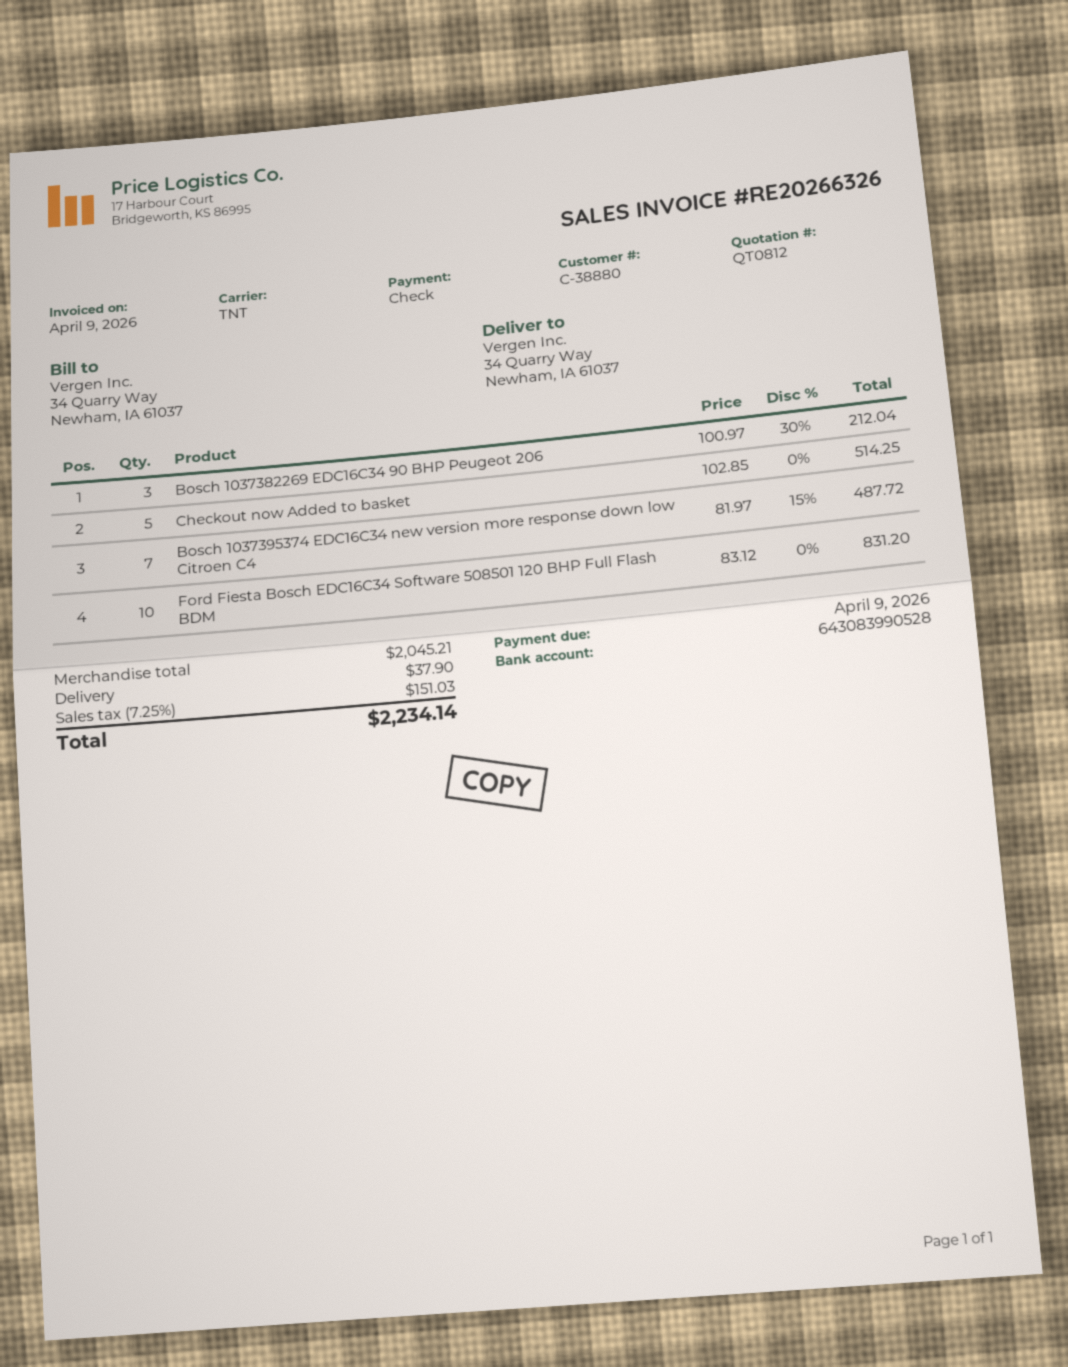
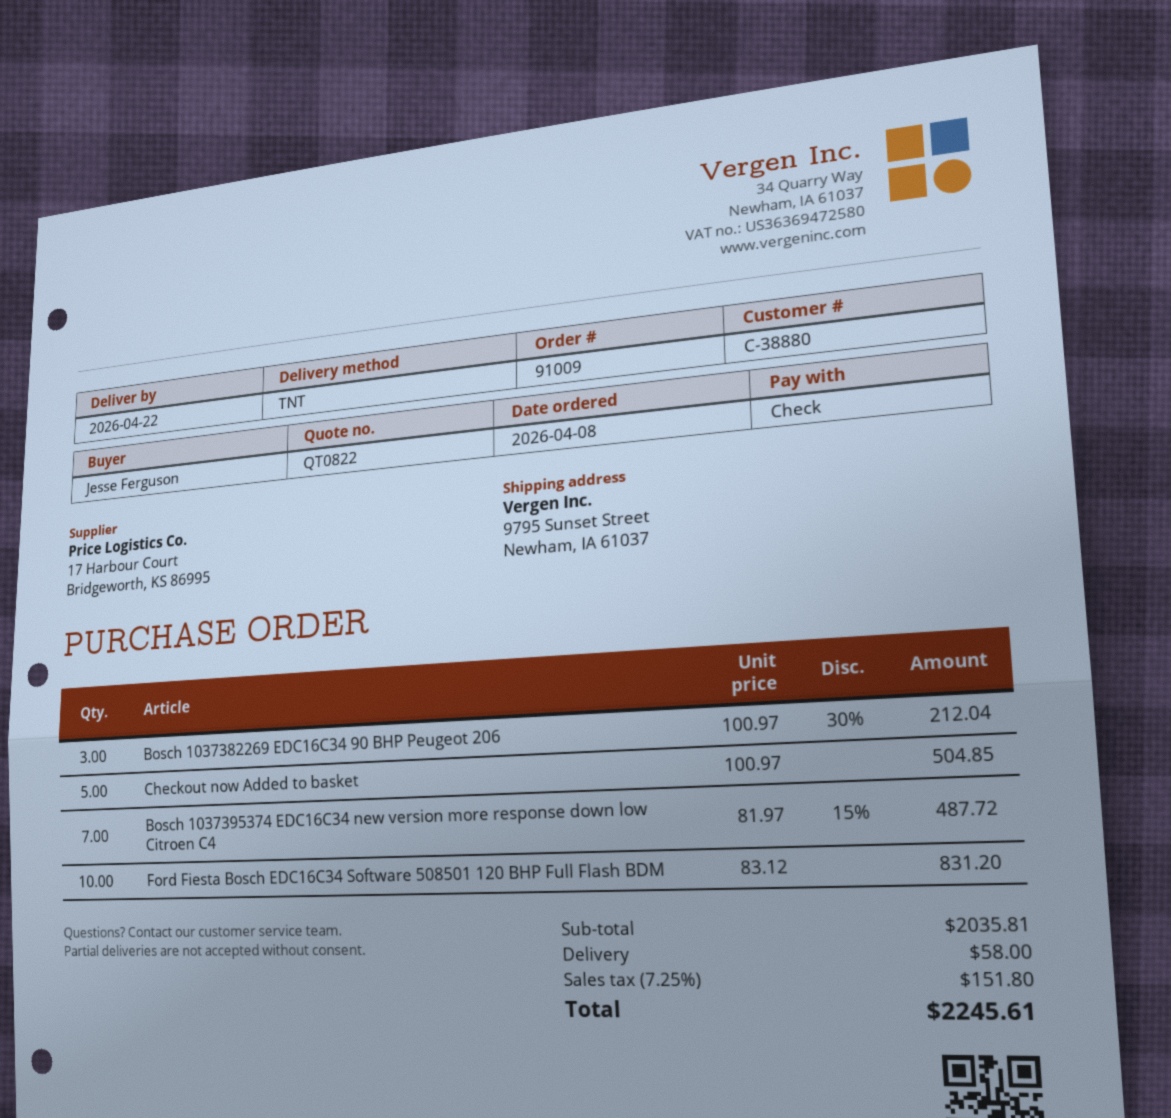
quote number: QT0812 -> QT0822
ship to: 34 Quarry Way, Newham, IA 61037 -> 9795 Sunset Street, Newham, IA 61037
Checkout now Added to basket: 5 x 102.85 = 514.25 -> 5 x 100.97 = 504.85
subtotal: 2045.21 -> 2035.81
shipping: 37.90 -> 58.00
tax: 7.25% = 151.03 -> 7.25% = 151.80
total: 2234.14 -> 2245.61

